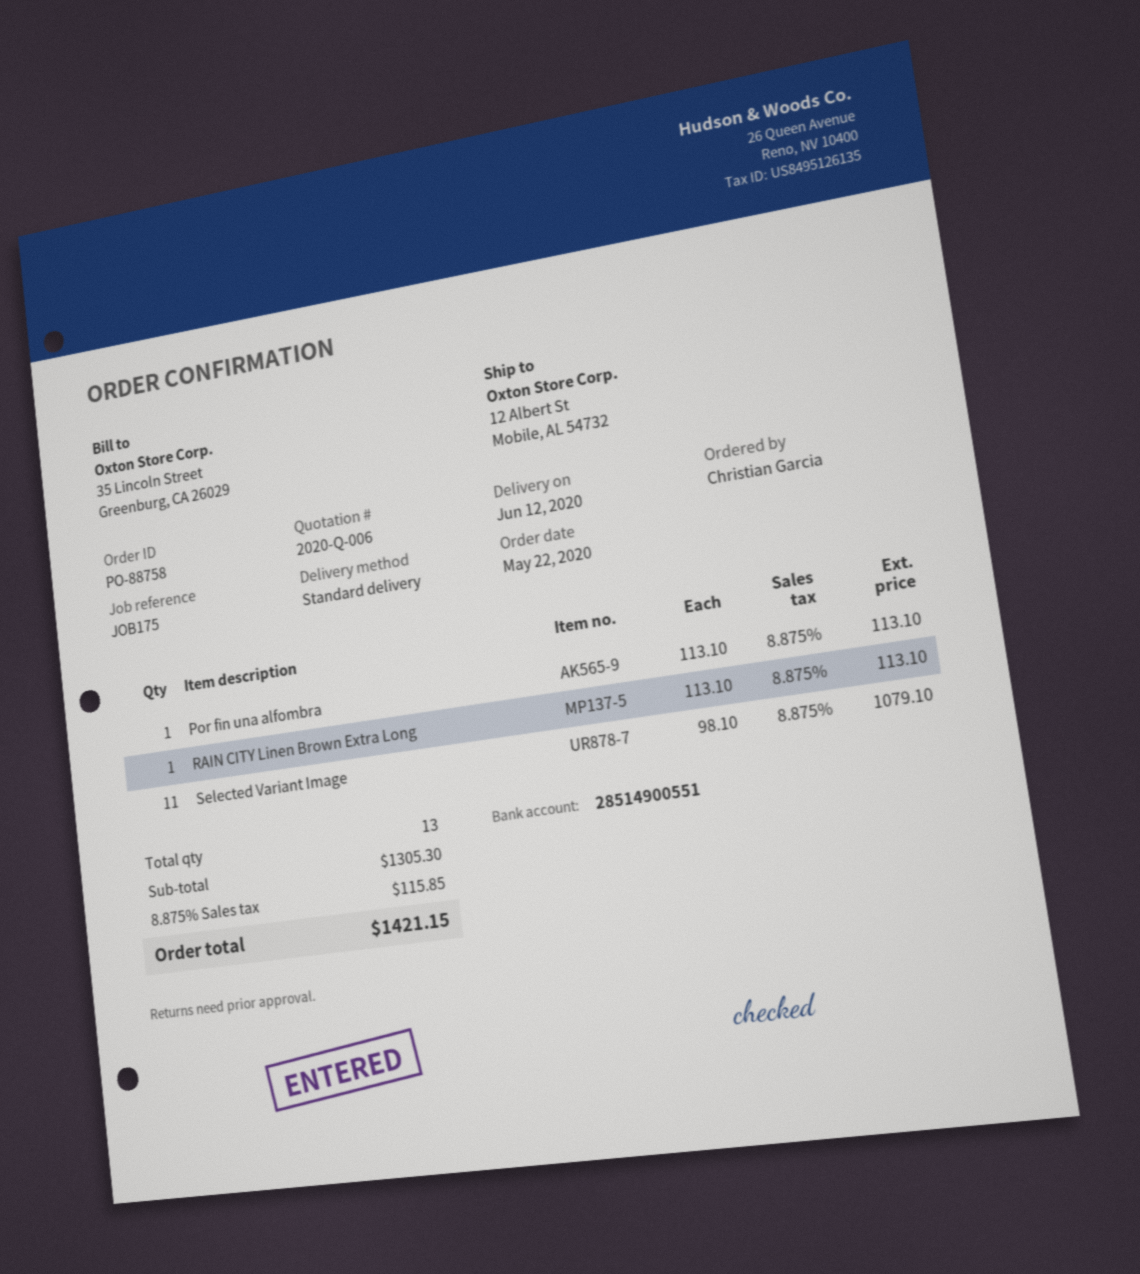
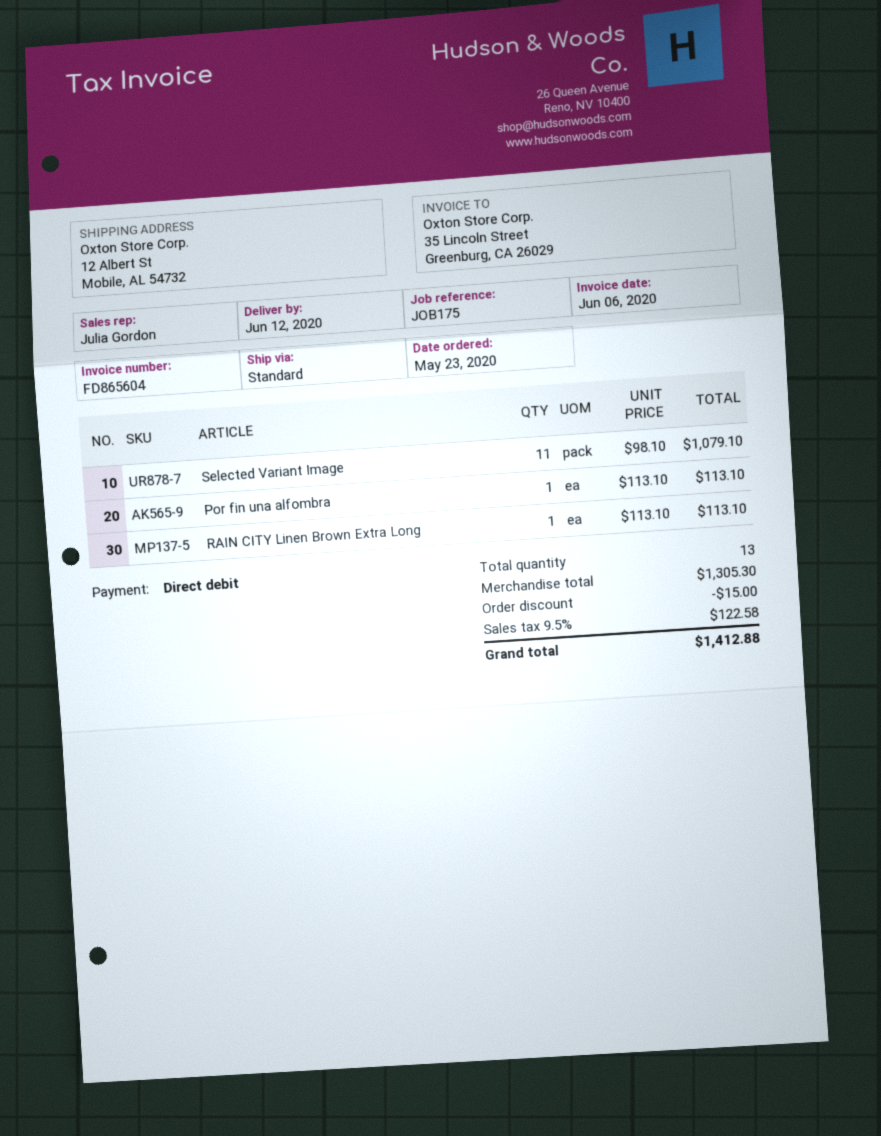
order date: 2020-05-22 -> 2020-05-23
discount: none -> 15.00
tax: 8.875% = 115.85 -> 9.5% = 122.58
total: 1421.15 -> 1412.88

